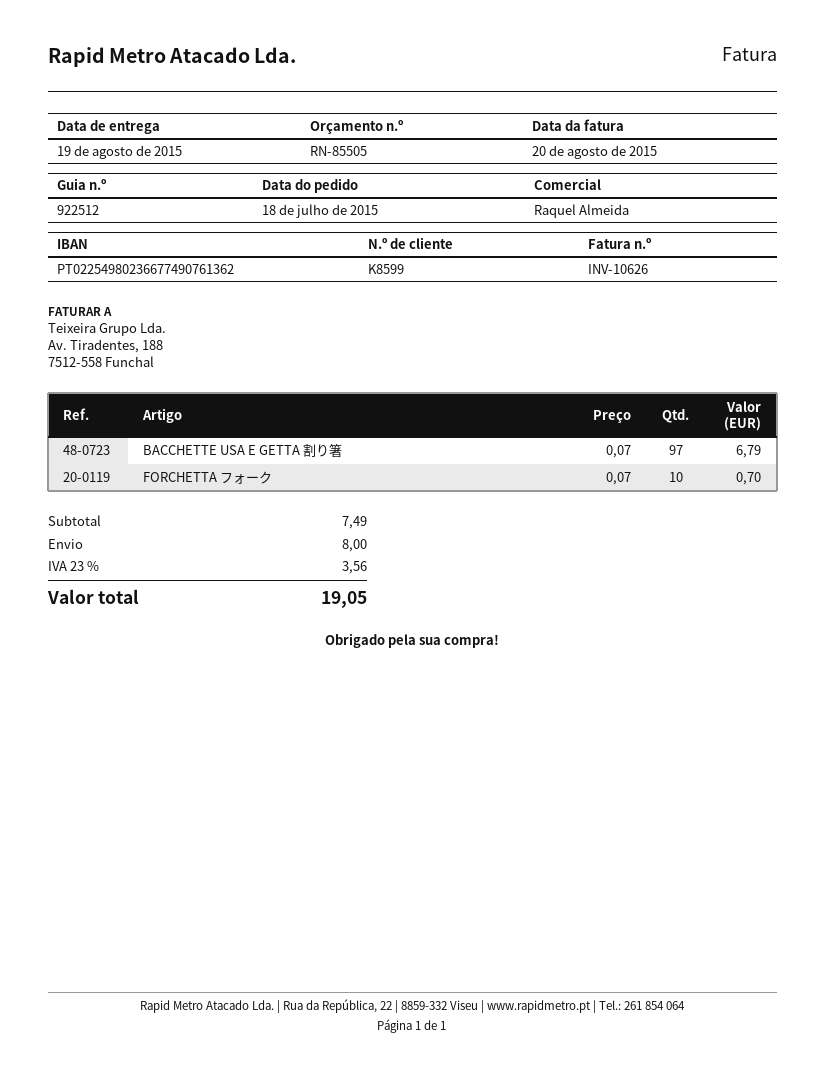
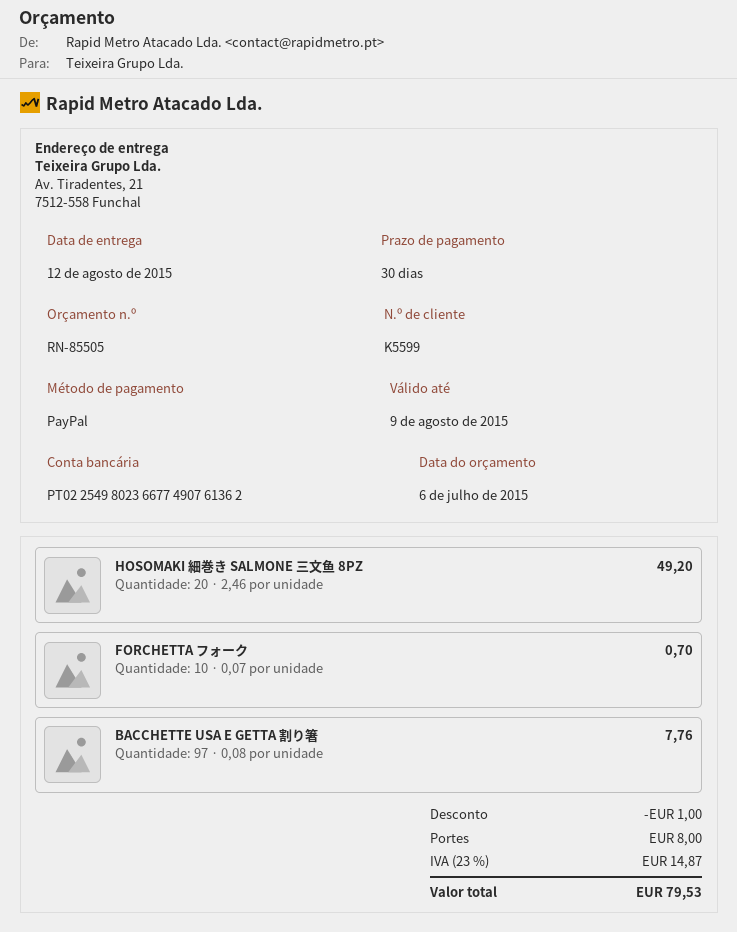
delivery date: 2015-08-19 -> 2015-08-12
customer number: K8599 -> K5599
BACCHETTE USA E GETTA 割り箸: 97 x 0.07 = 6.79 -> 97 x 0.08 = 7.76
HOSOMAKI 細巻き SALMONE 三文鱼 8PZ: none -> 20 x 2.46 = 49.20
discount: none -> 1.00
tax: 23% = 3.56 -> 23% = 14.87
total: 19.05 -> 79.53

